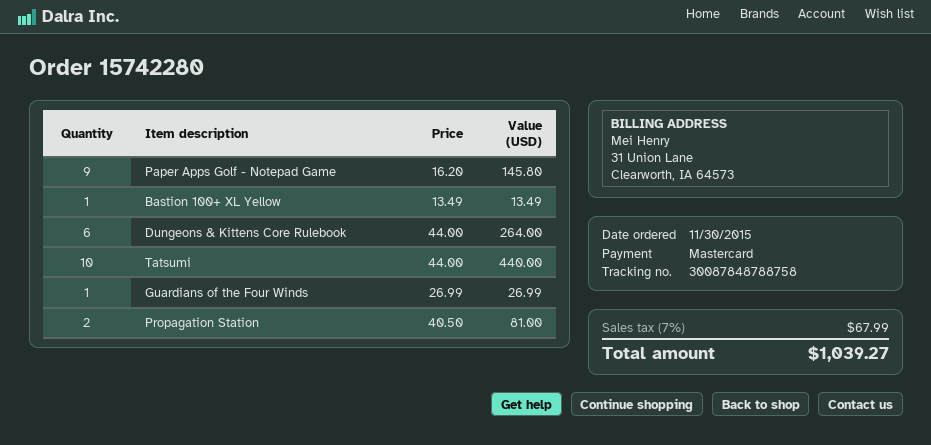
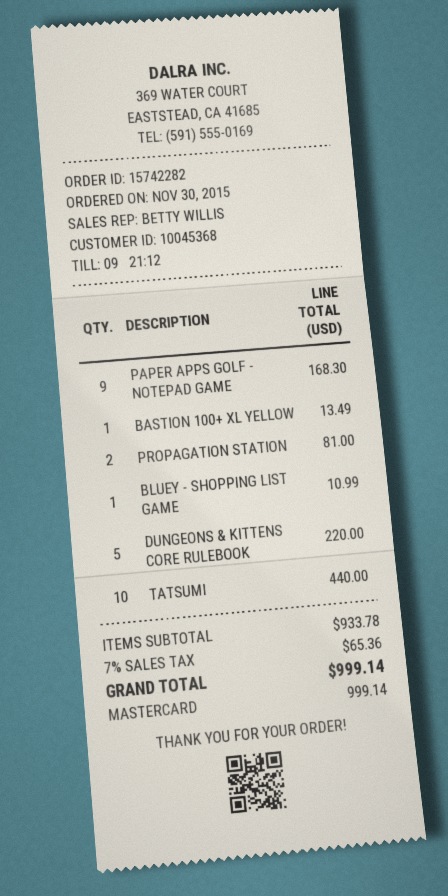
order number: 15742280 -> 15742282
Paper Apps Golf - Notepad Game: 9 for 145.80 -> 9 for 168.30
Dungeons & Kittens Core Rulebook: 6 for 264.00 -> 5 for 220.00
Guardians of the Four Winds: 1 for 26.99 -> none
BLUEY - SHOPPING LIST GAME: none -> 1 for 10.99
tax: 7% = 67.99 -> 7% = 65.36
total: 1039.27 -> 999.14

